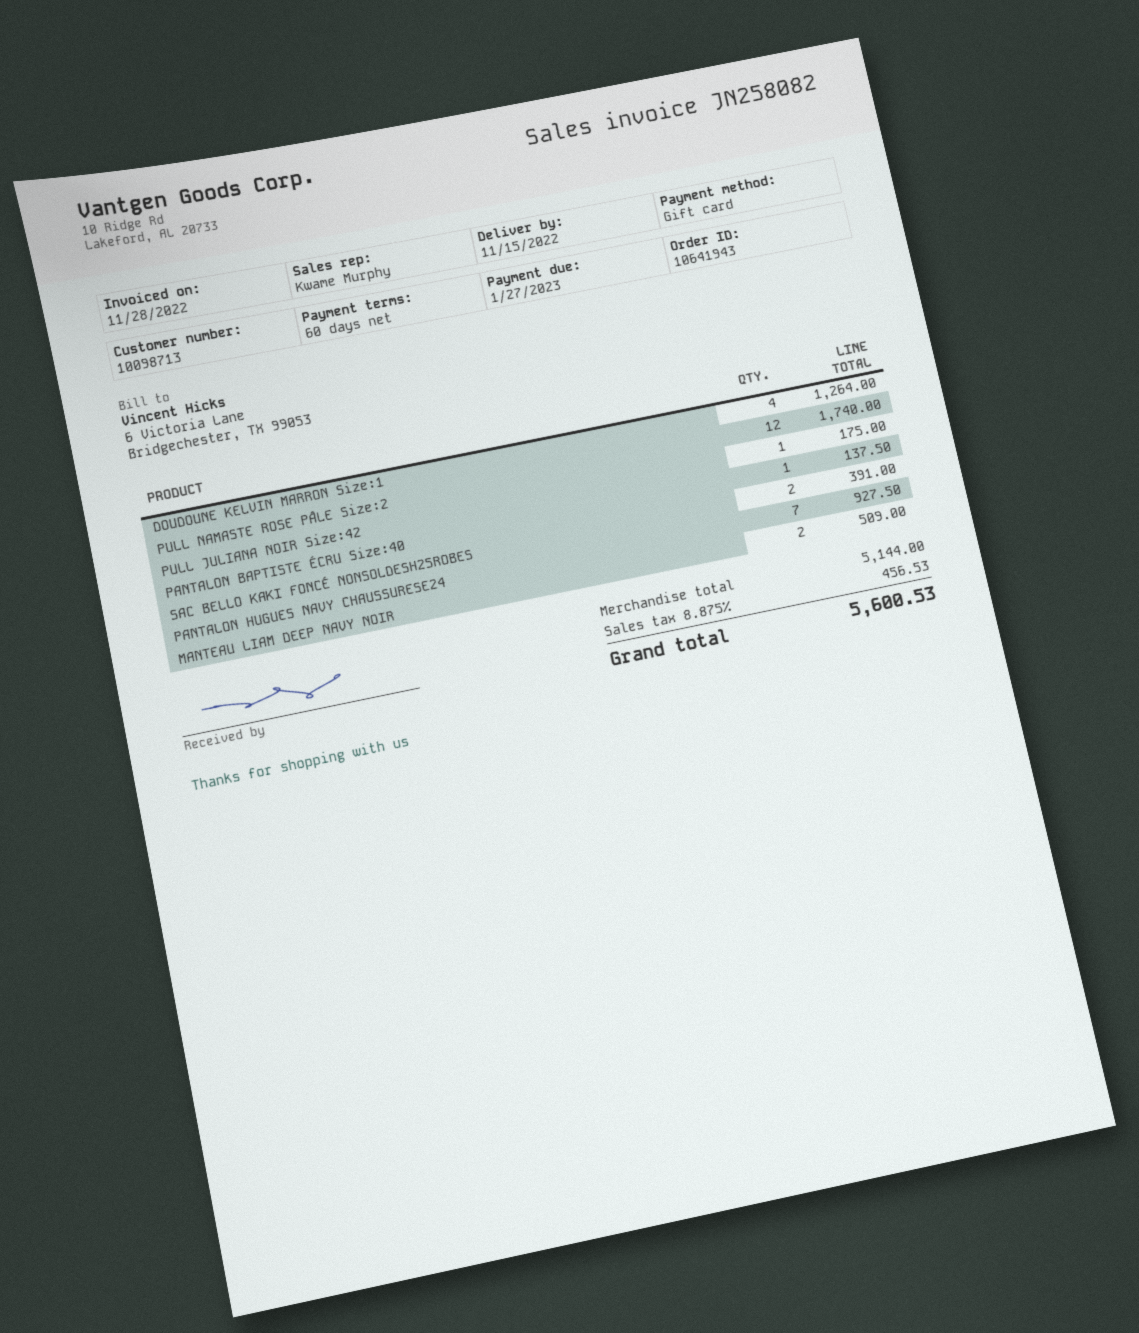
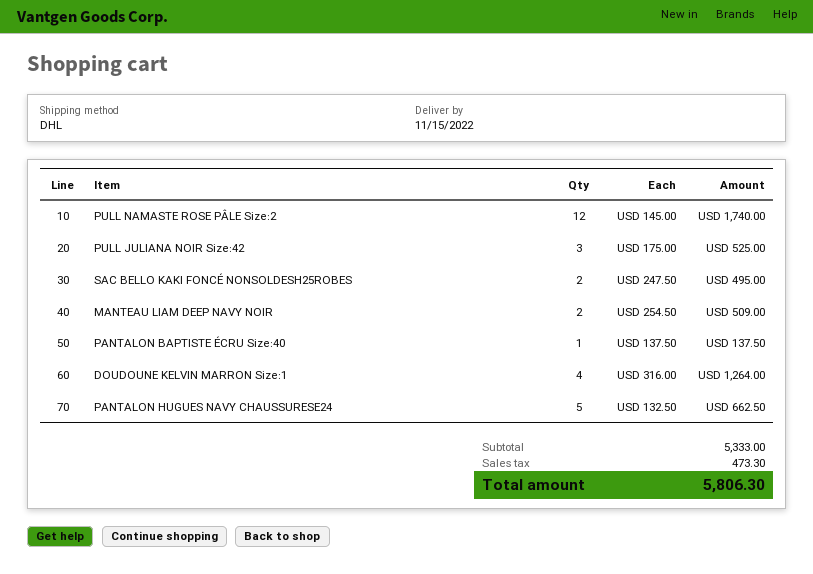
PULL JULIANA NOIR Size:42: 1 for 175.00 -> 3 for 525.00
SAC BELLO KAKI FONCÉ NONSOLDESH25ROBES: 2 for 391.00 -> 2 for 495.00
PANTALON HUGUES NAVY CHAUSSURESE24: 7 for 927.50 -> 5 for 662.50
subtotal: 5144.00 -> 5333.00
tax: 456.53 -> 473.30
total: 5600.53 -> 5806.30

